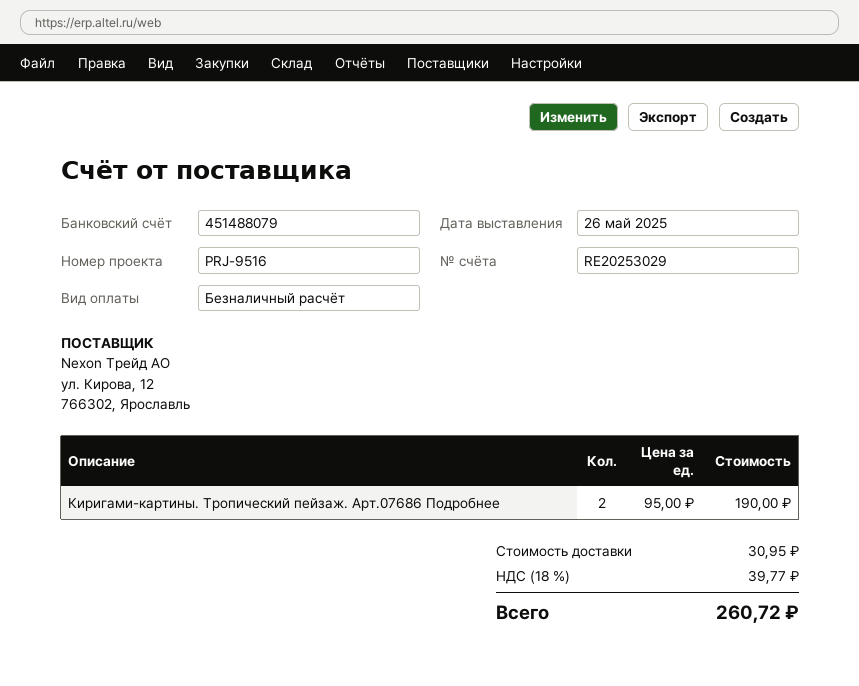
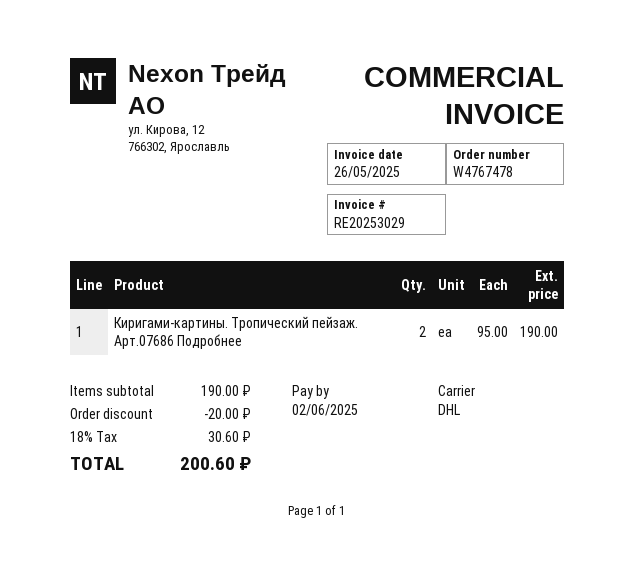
discount: none -> 20.00
shipping: 30.95 -> none
tax: 18% = 39.77 -> 18% = 30.60
total: 260.72 -> 200.60

